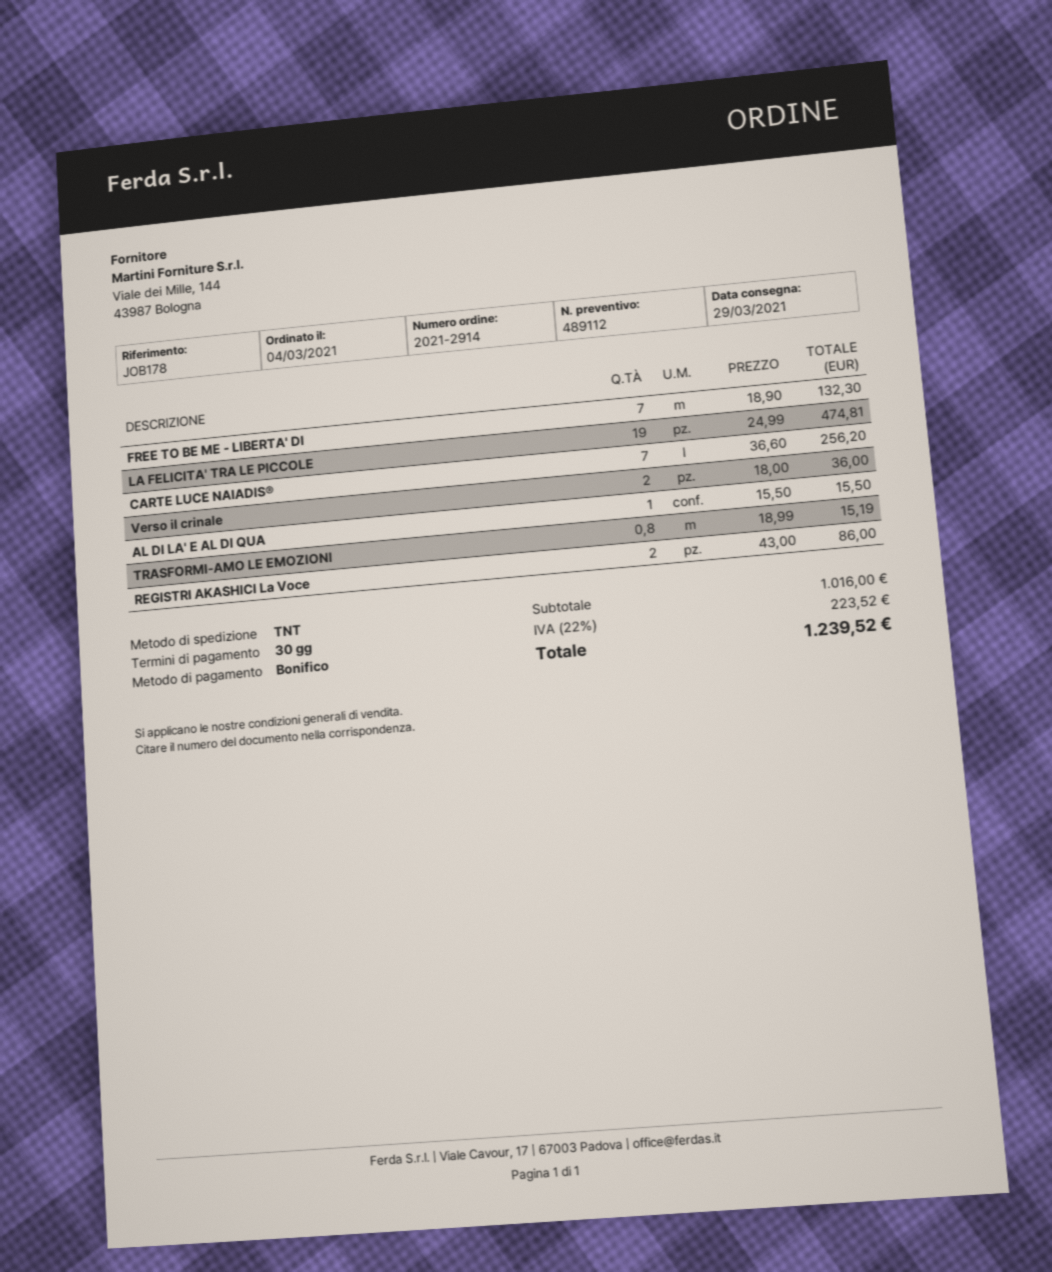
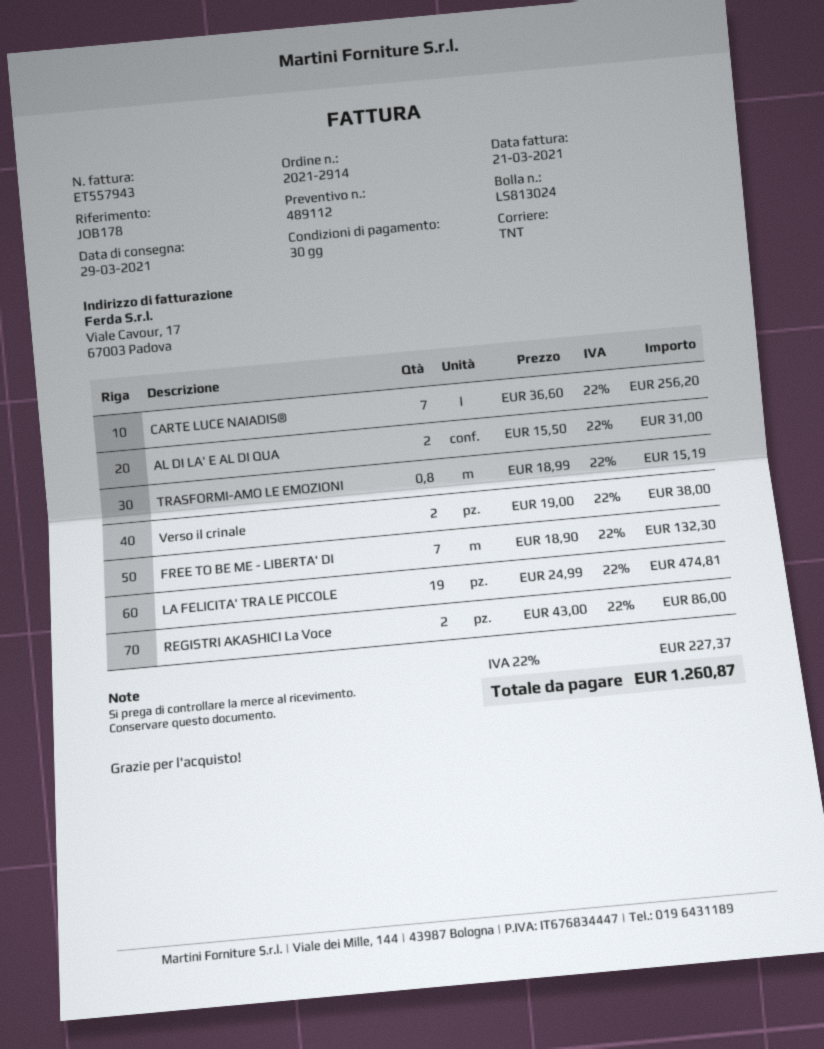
Verso il crinale: 2 x 18.00 = 36.00 -> 2 x 19.00 = 38.00
AL DI LA' E AL DI QUA: 1 x 15.50 = 15.50 -> 2 x 15.50 = 31.00
tax: 22% = 223.52 -> 22% = 227.37
total: 1239.52 -> 1260.87

